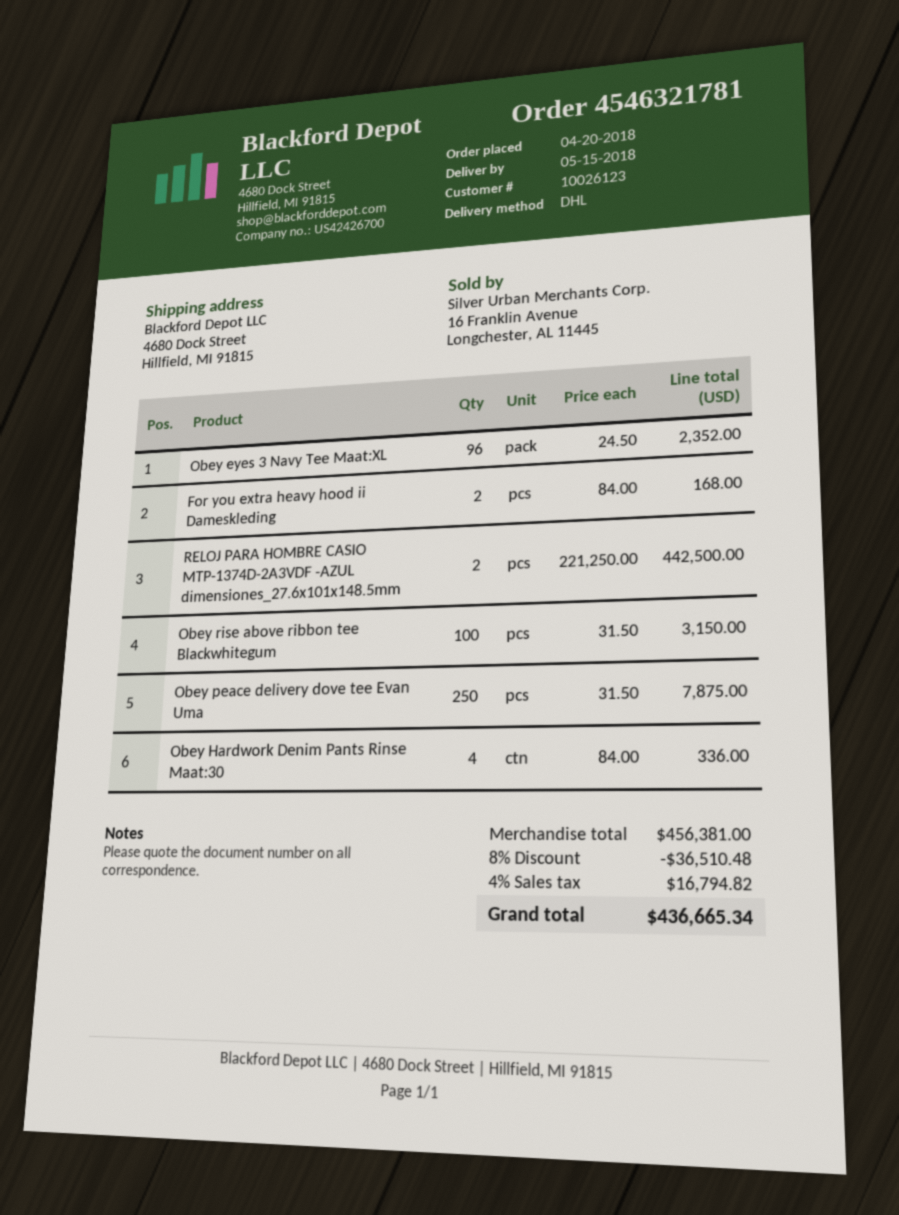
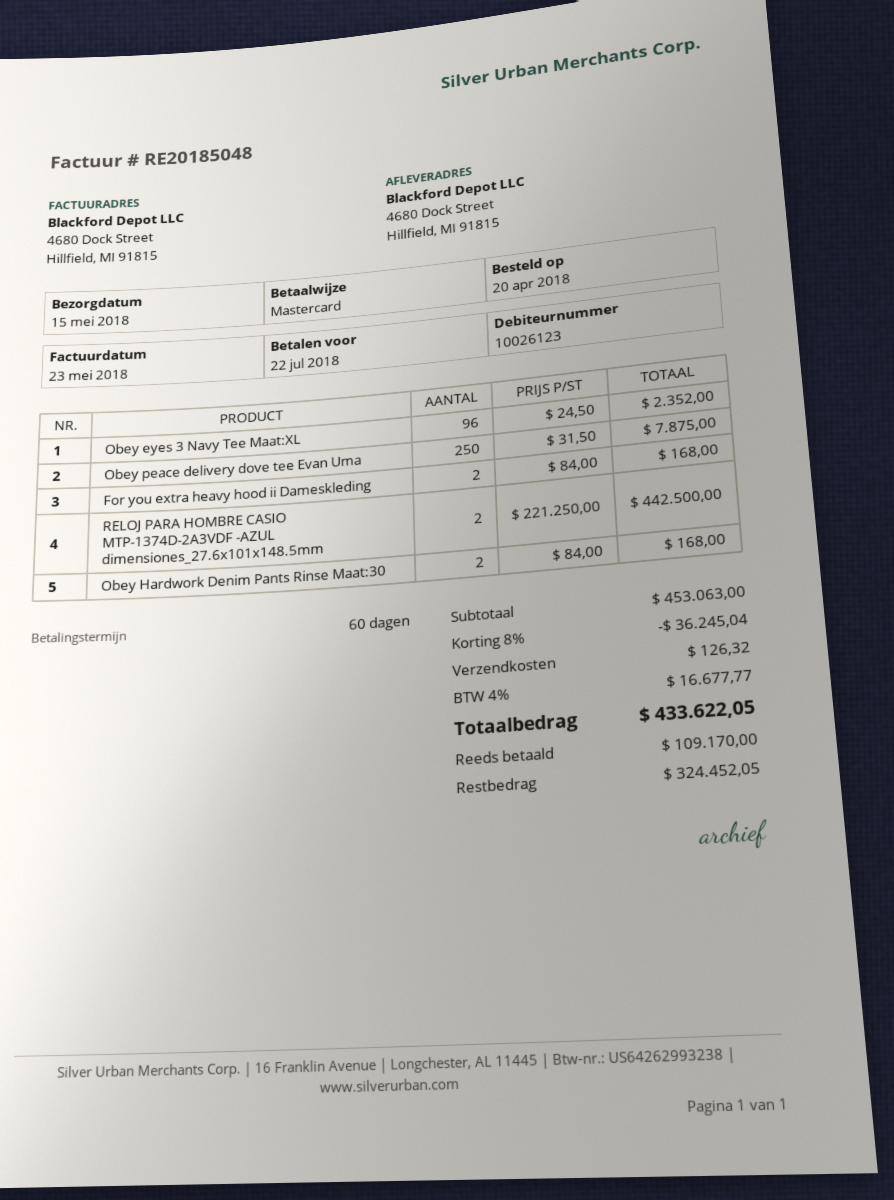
Obey rise above ribbon tee Blackwhitegum: 100 x 31.50 = 3150.00 -> none
Obey Hardwork Denim Pants Rinse Maat:30: 4 x 84.00 = 336.00 -> 2 x 84.00 = 168.00
subtotal: 456381.00 -> 453063.00
discount: 8% = 36510.48 -> 8% = 36245.04
shipping: none -> 126.32
tax: 4% = 16794.82 -> 4% = 16677.77
total: 436665.34 -> 433622.05

